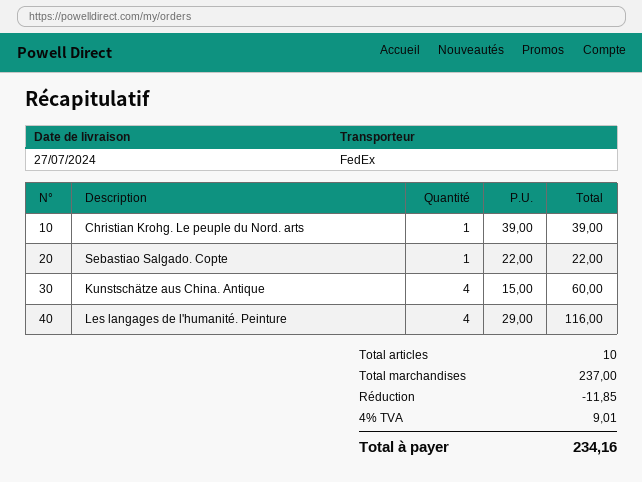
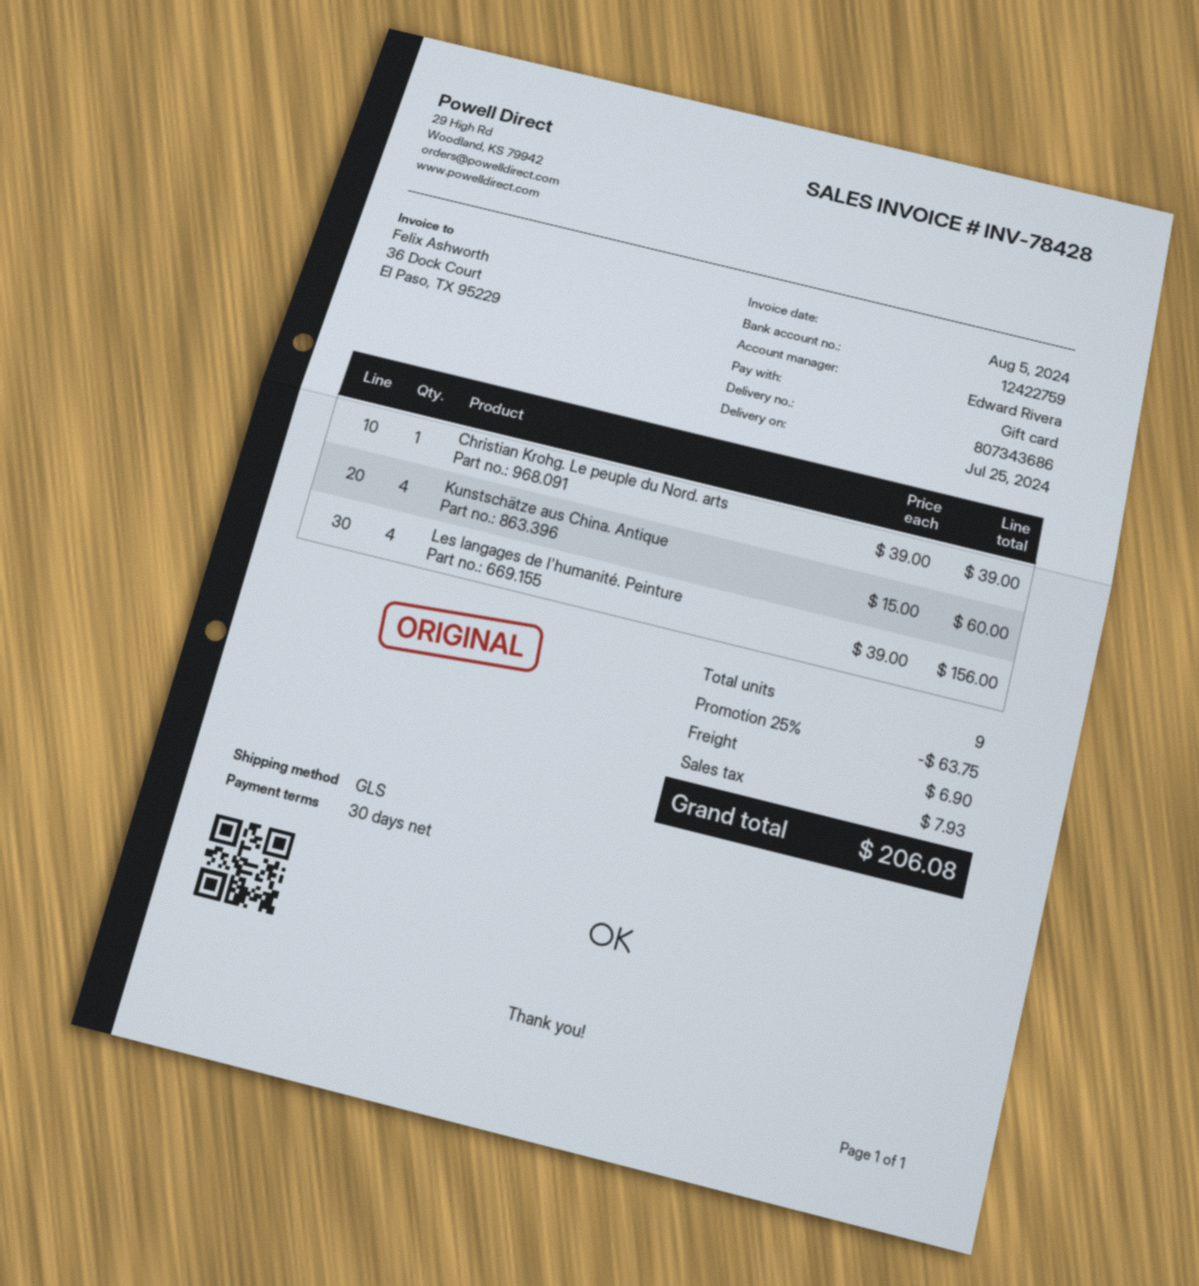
delivery date: 2024-07-27 -> 2024-07-25
shipping method: FedEx -> GLS
Sebastiao Salgado. Copte: 1 x 22.00 = 22.00 -> none
Les langages de l'humanité. Peinture: 4 x 29.00 = 116.00 -> 4 x 39.00 = 156.00
total quantity: 10 -> 9
discount: 11.85 -> 63.75
shipping: none -> 6.90
tax: 9.01 -> 7.93
total: 234.16 -> 206.08

